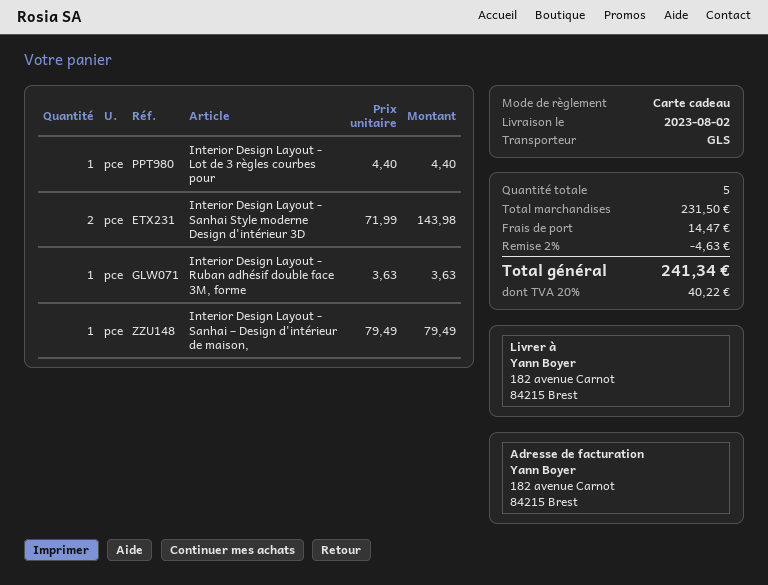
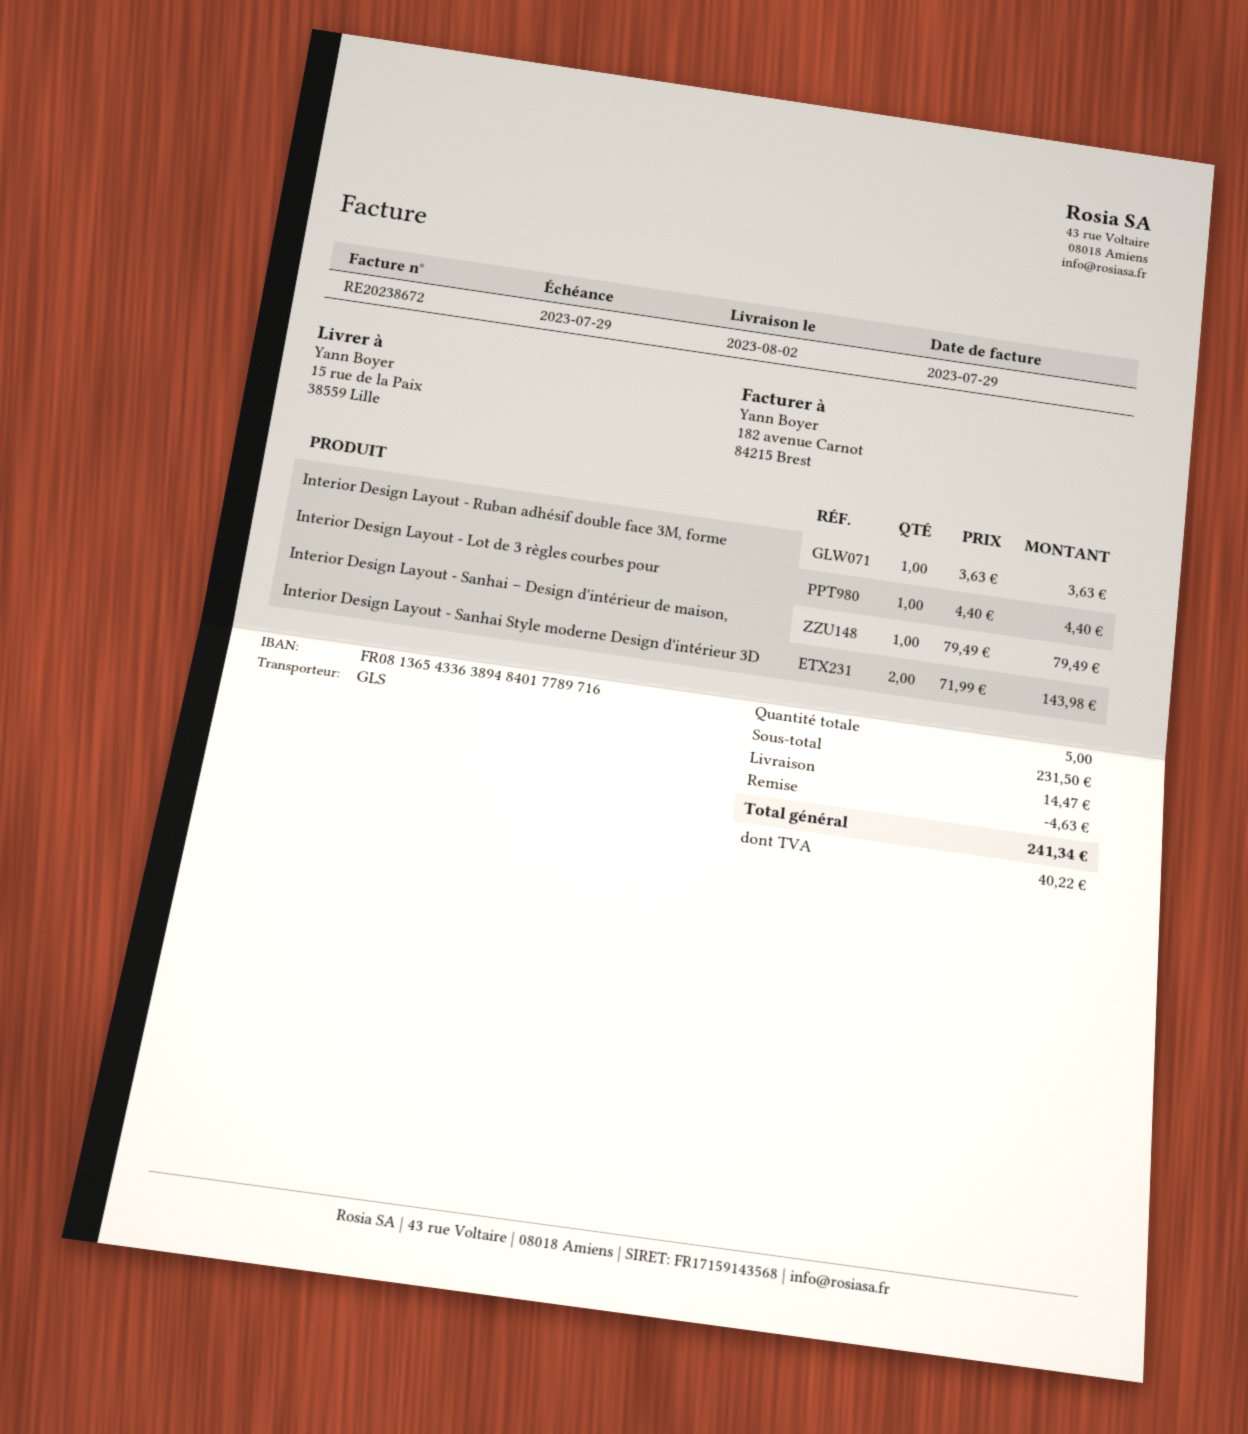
ship to: 182 avenue Carnot, 84215 Brest -> 15 rue de la Paix, 38559 Lille

